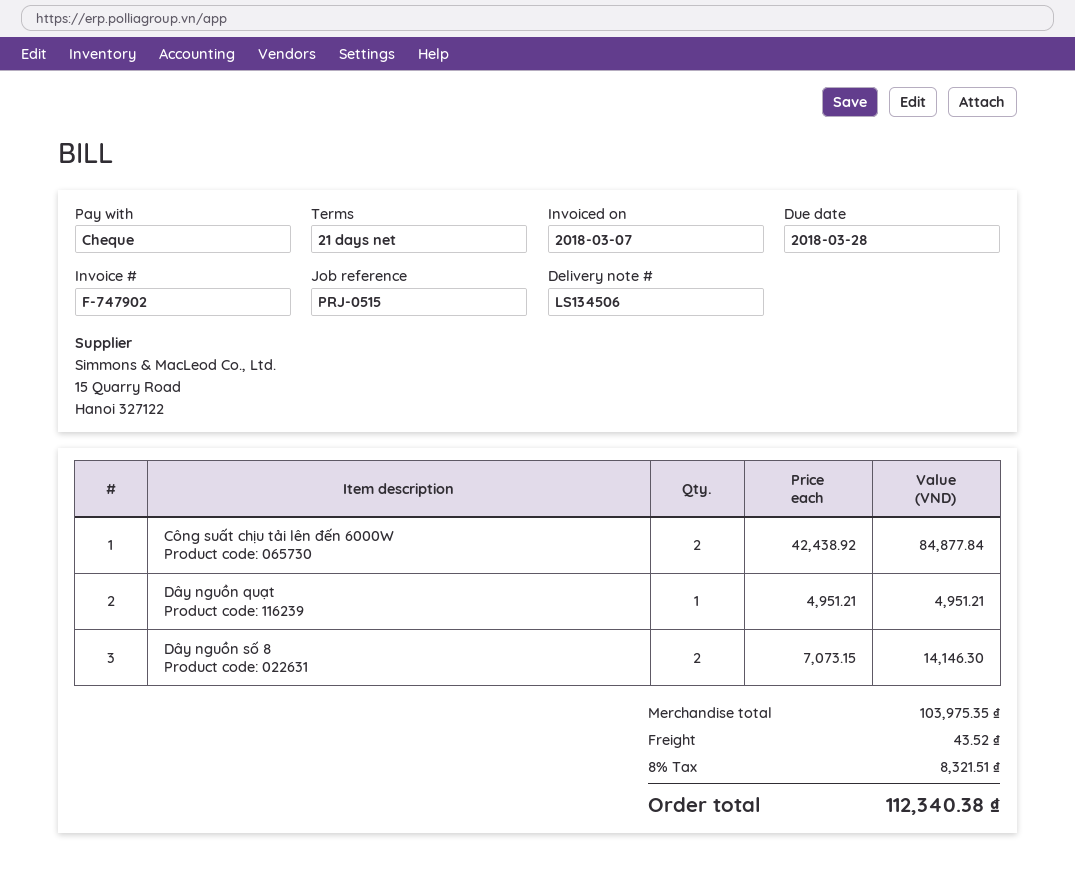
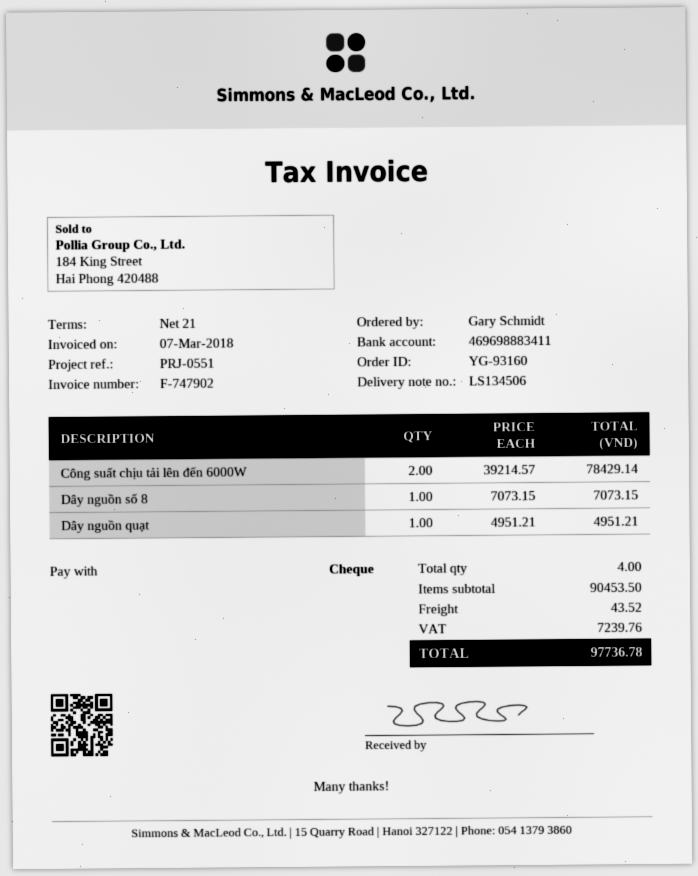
reference: PRJ-0515 -> PRJ-0551
Công suất chịu tải lên đến 6000W: 2 x 42438.92 = 84877.84 -> 2 x 39214.57 = 78429.14
Dây nguồn số 8: 2 x 7073.15 = 14146.30 -> 1 x 7073.15 = 7073.15
subtotal: 103975.35 -> 90453.50
tax: 8321.51 -> 7239.76
total: 112340.38 -> 97736.78

